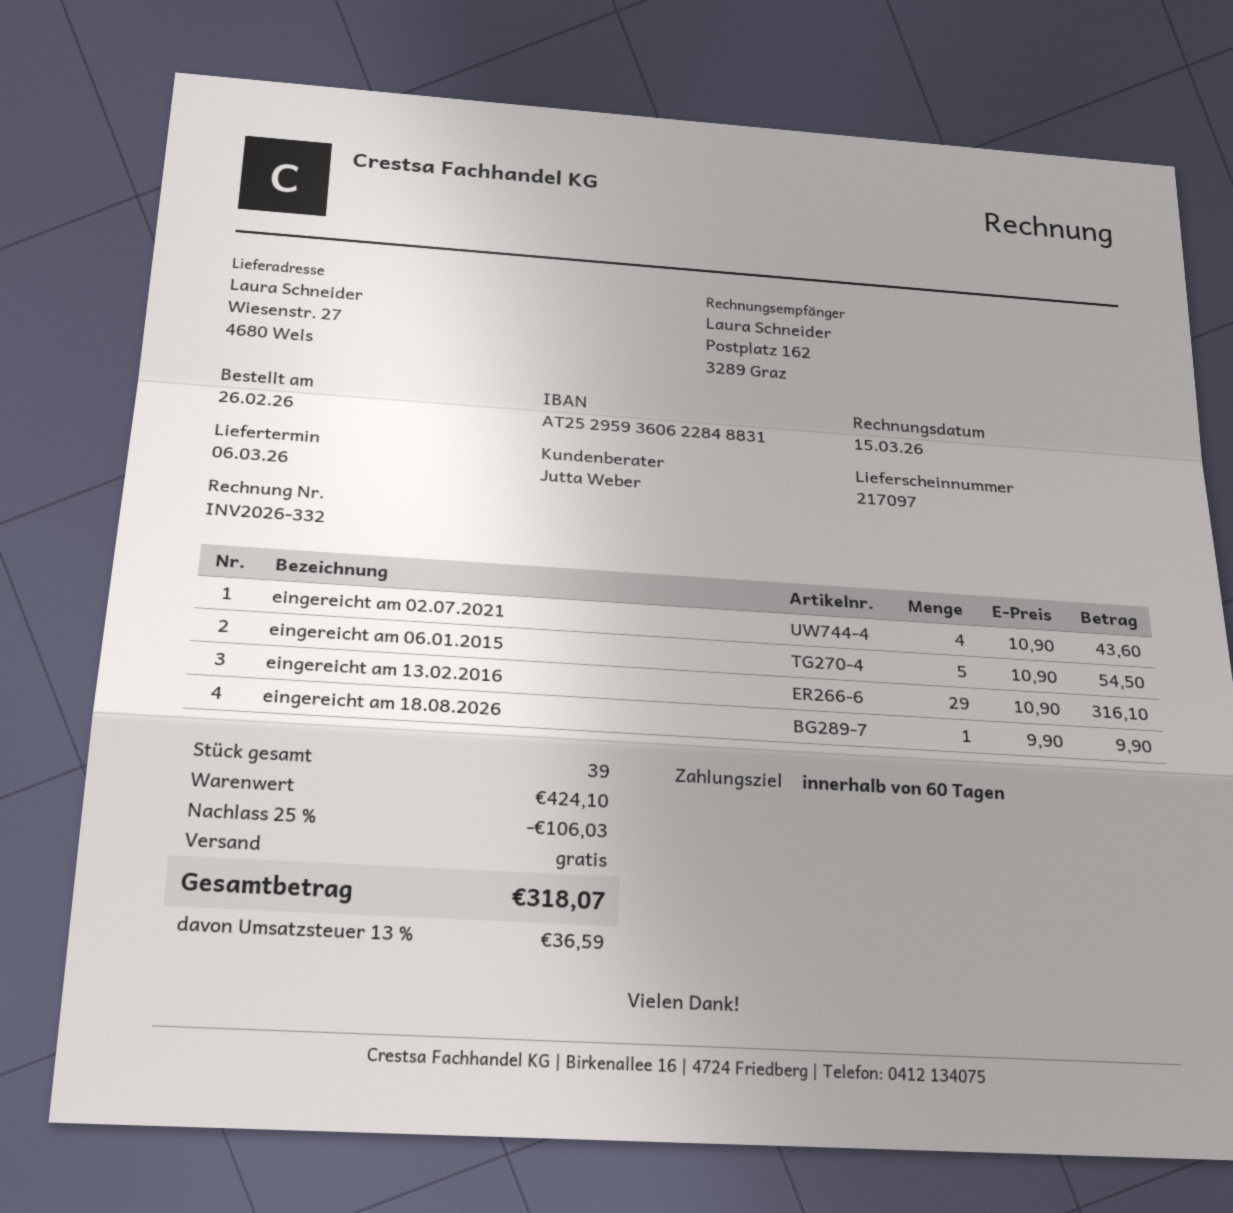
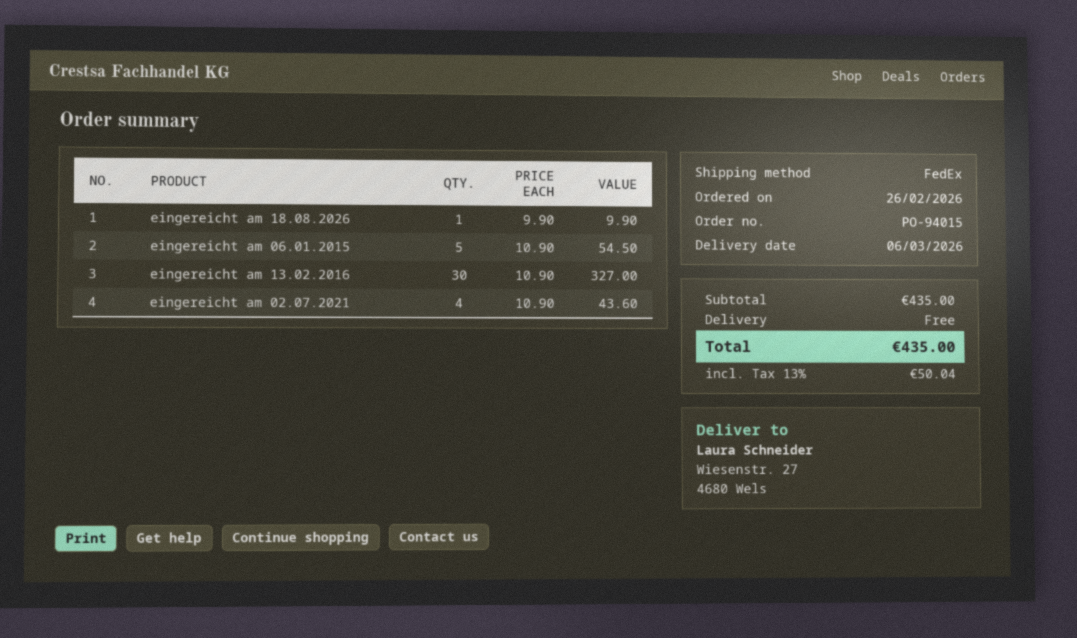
eingereicht am 13.02.2016: 29 x 10.90 = 316.10 -> 30 x 10.90 = 327.00
subtotal: 424.10 -> 435.00
discount: 25% = 106.03 -> none
tax: 13% = 36.59 -> 13% = 50.04
total: 318.07 -> 435.00

